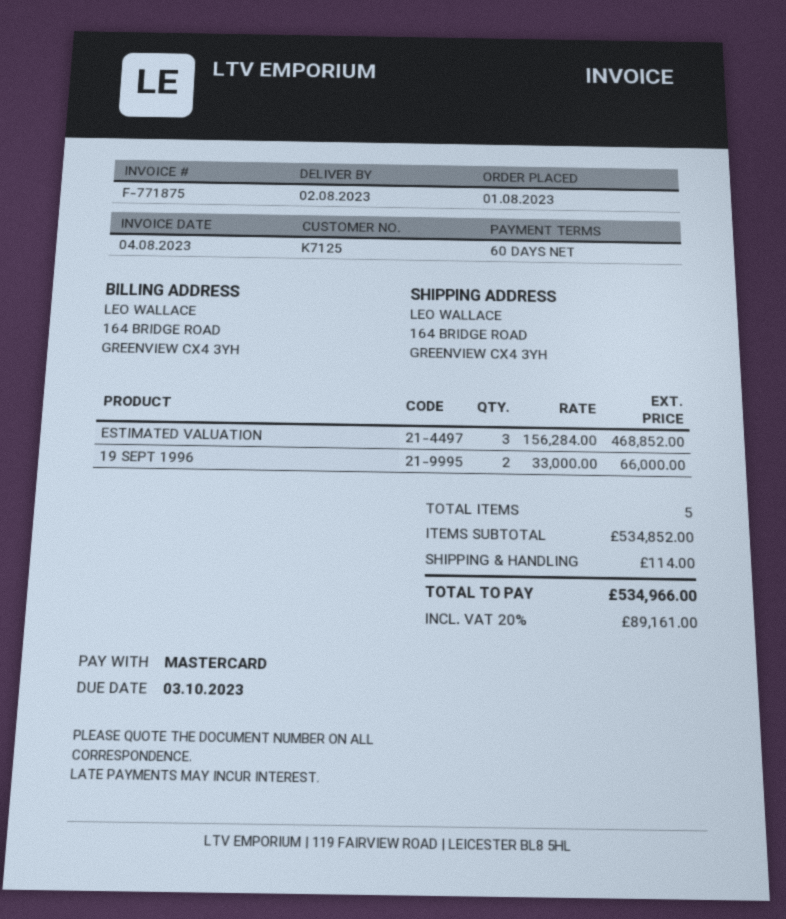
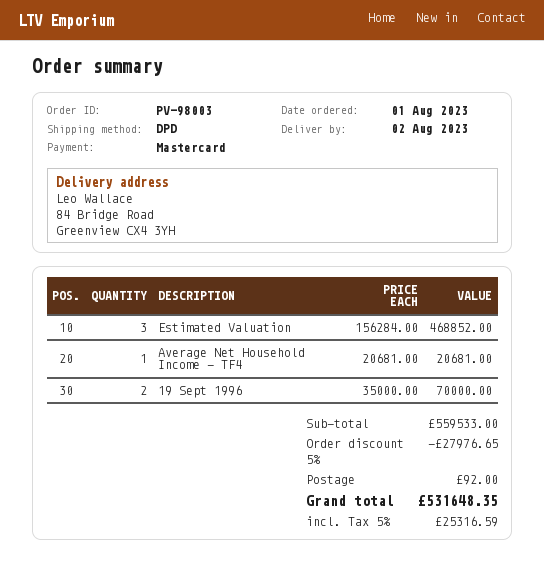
ship to: 164 BRIDGE ROAD, GREENVIEW CX4 3YH -> 84 Bridge Road, Greenview CX4 3YH
19 SEPT 1996: 2 x 33000.00 = 66000.00 -> 2 x 35000.00 = 70000.00
Average Net Household Income - TF4: none -> 1 x 20681.00 = 20681.00
subtotal: 534852.00 -> 559533.00
discount: none -> 5% = 27976.65
shipping: 114.00 -> 92.00
tax: 20% = 89161.00 -> 5% = 25316.59
total: 534966.00 -> 531648.35

